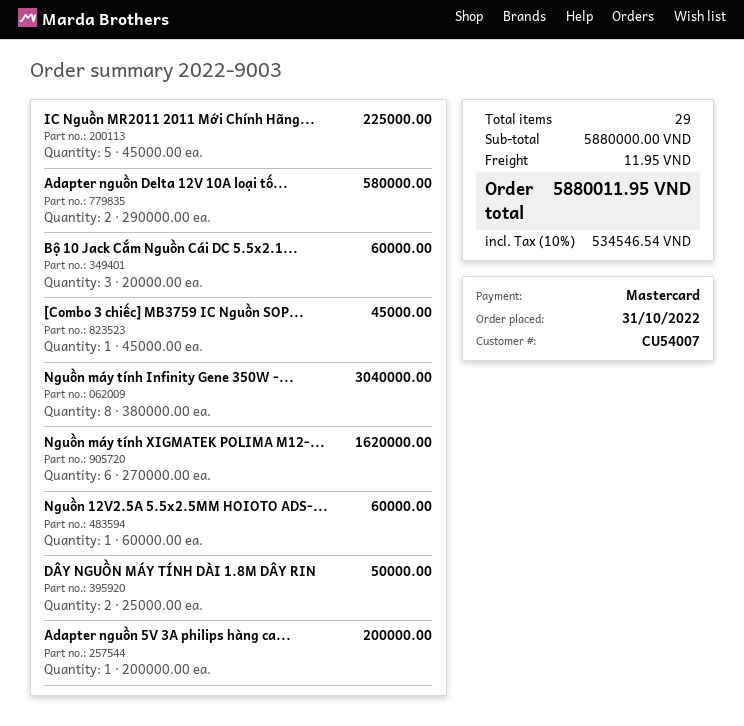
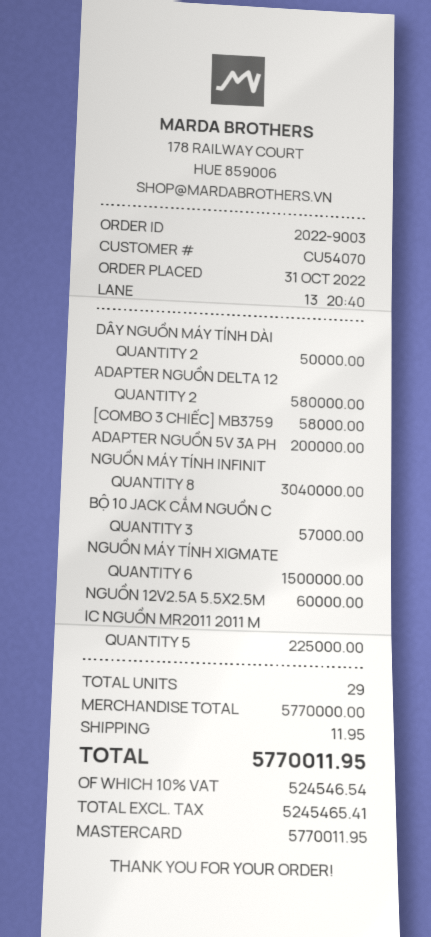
customer number: CU54007 -> CU54070
Bộ 10 Jack Cắm Nguồn Cái DC 5.5x2.1...: 3 for 60000.00 -> 3 for 57000.00
[Combo 3 chiếc] MB3759 IC Nguồn SOP...: 1 for 45000.00 -> 1 for 58000.00
Nguồn máy tính XIGMATEK POLIMA M12-...: 6 for 1620000.00 -> 6 for 1500000.00
subtotal: 5880000.00 -> 5770000.00
tax: 10% = 534546.54 -> 10% = 524546.54
total: 5880011.95 -> 5770011.95

